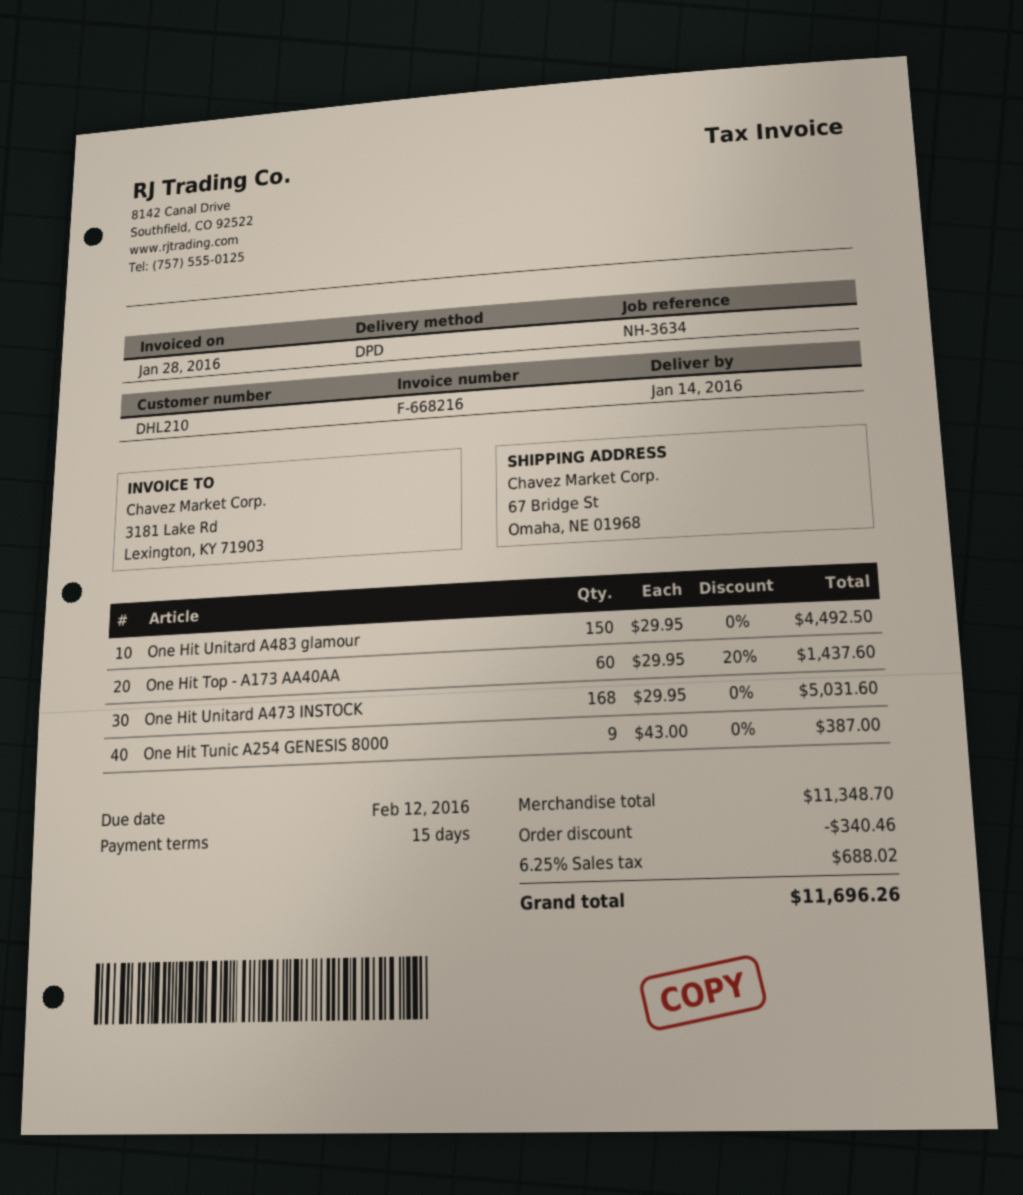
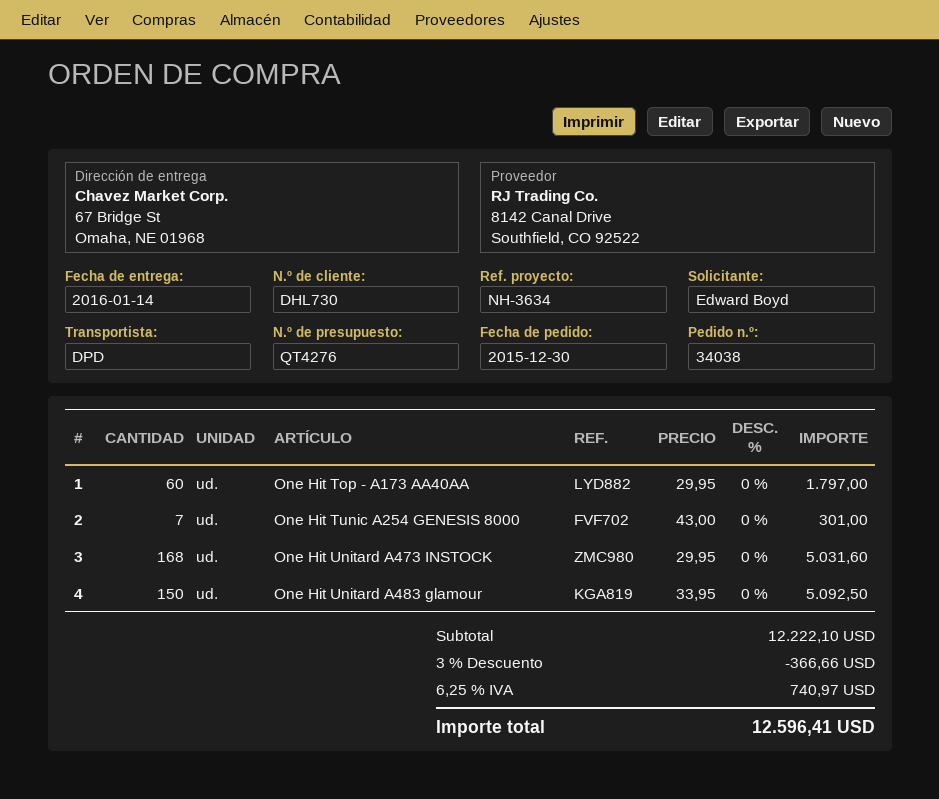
customer number: DHL210 -> DHL730
One Hit Unitard A483 glamour: 150 x 29.95 = 4492.50 -> 150 x 33.95 = 5092.50
One Hit Top - A173 AA40AA: 60 x 29.95 - 20% = 1437.60 -> 60 x 29.95 = 1797.00
One Hit Tunic A254 GENESIS 8000: 9 x 43.00 = 387.00 -> 7 x 43.00 = 301.00
subtotal: 11348.70 -> 12222.10
discount: 340.46 -> 366.66
tax: 6.25% = 688.02 -> 6.25% = 740.97
total: 11696.26 -> 12596.41

